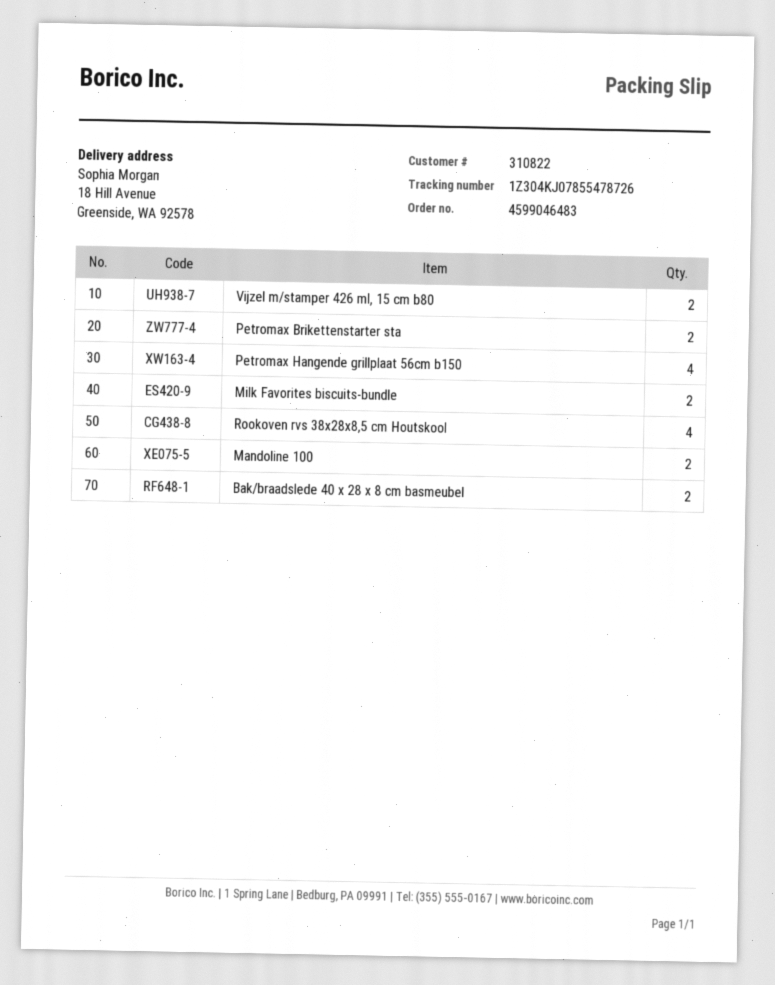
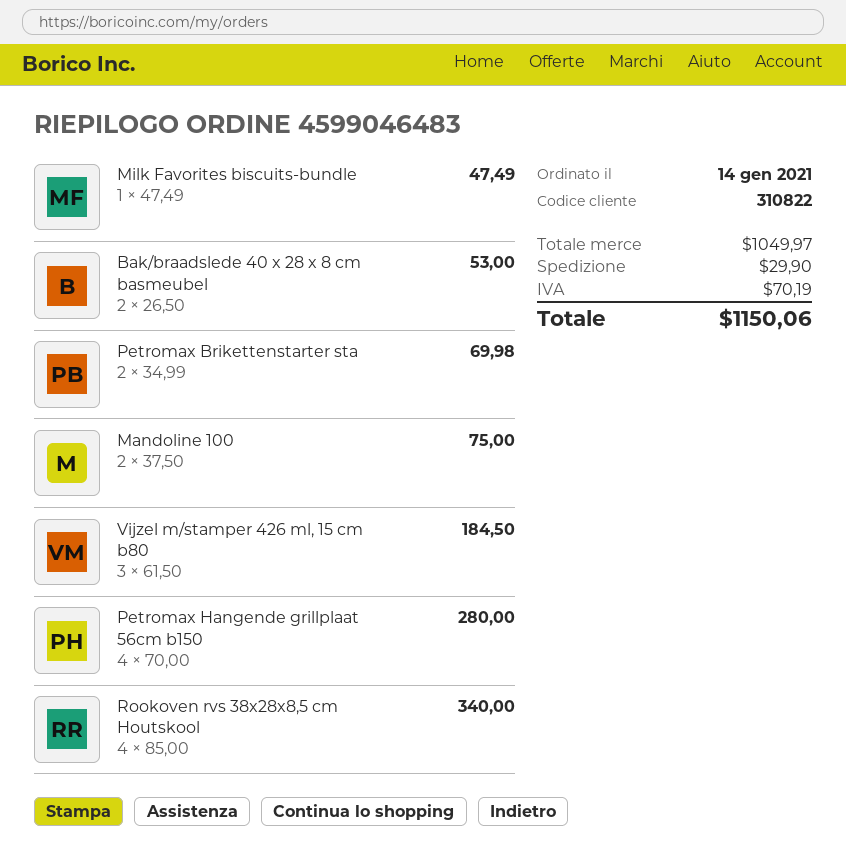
Vijzel m/stamper 426 ml, 15 cm b80: 2 -> 3
Milk Favorites biscuits-bundle: 2 -> 1

